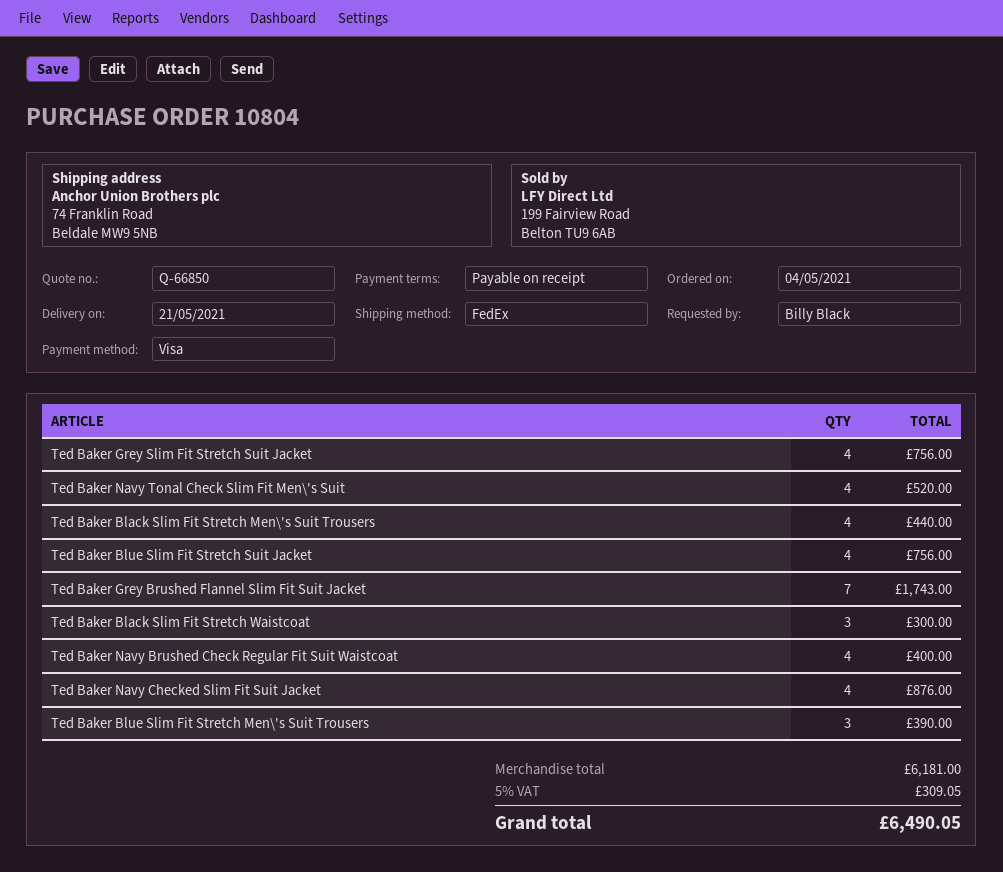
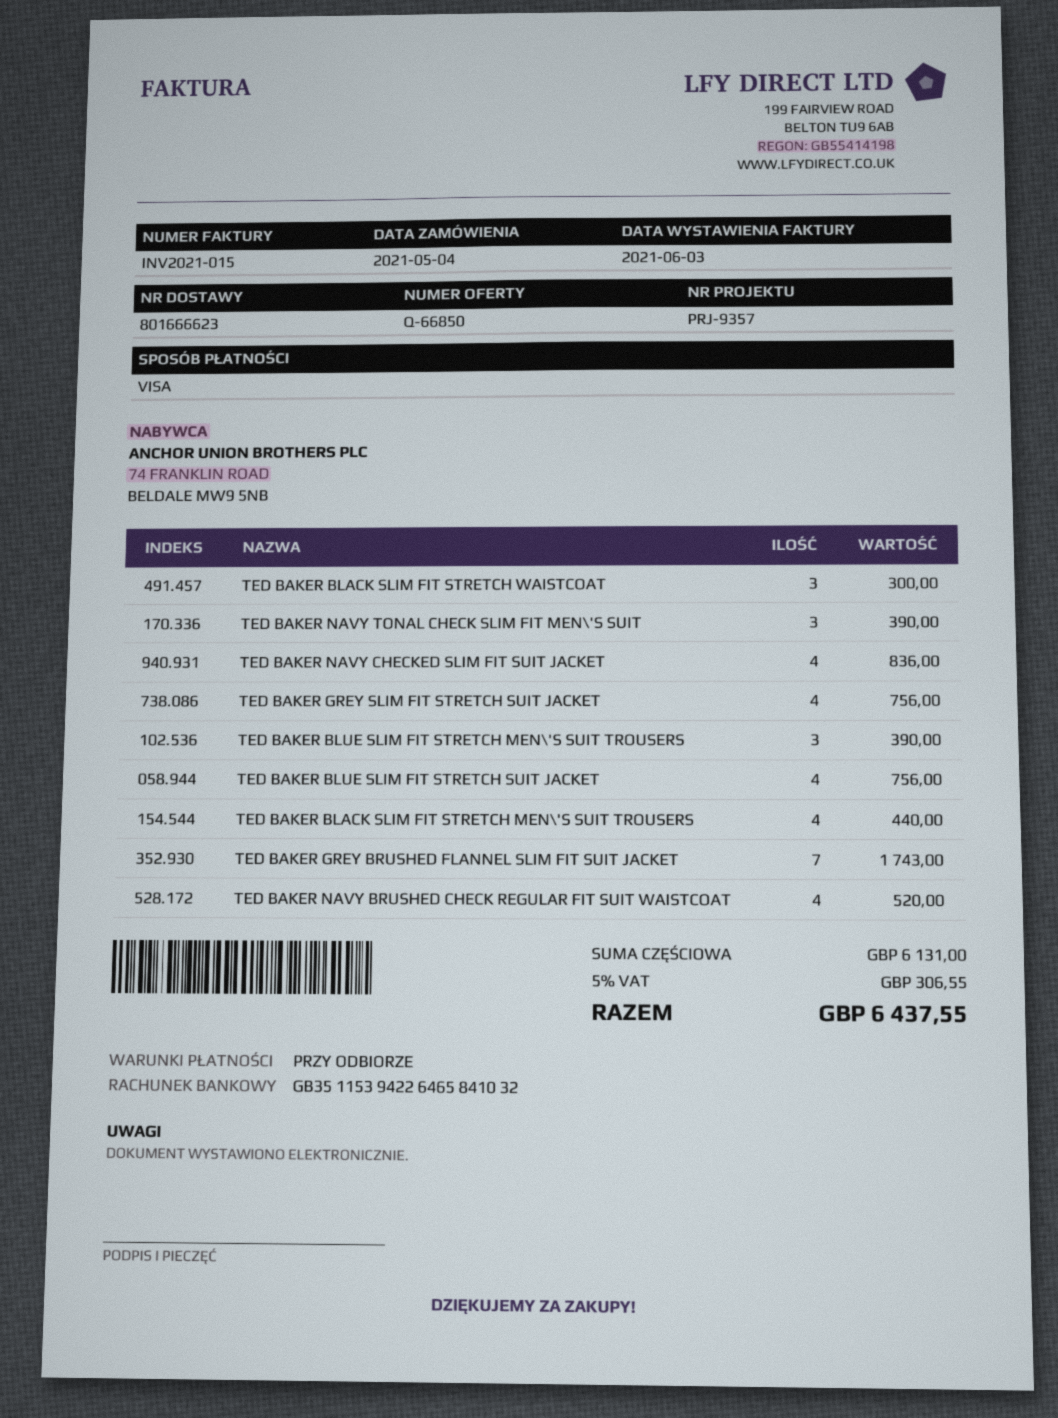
Ted Baker Navy Tonal Check Slim Fit Men\'s Suit: 4 for 520.00 -> 3 for 390.00
Ted Baker Navy Brushed Check Regular Fit Suit Waistcoat: 4 for 400.00 -> 4 for 520.00
Ted Baker Navy Checked Slim Fit Suit Jacket: 4 for 876.00 -> 4 for 836.00
subtotal: 6181.00 -> 6131.00
tax: 5% = 309.05 -> 5% = 306.55
total: 6490.05 -> 6437.55

